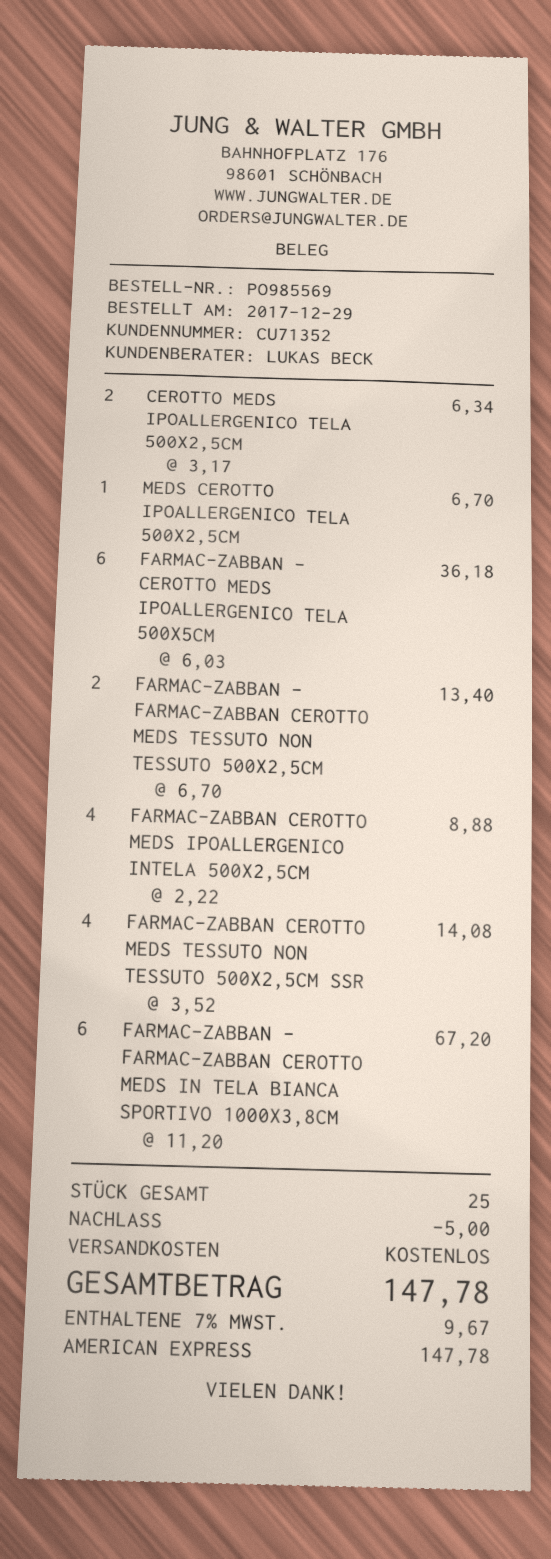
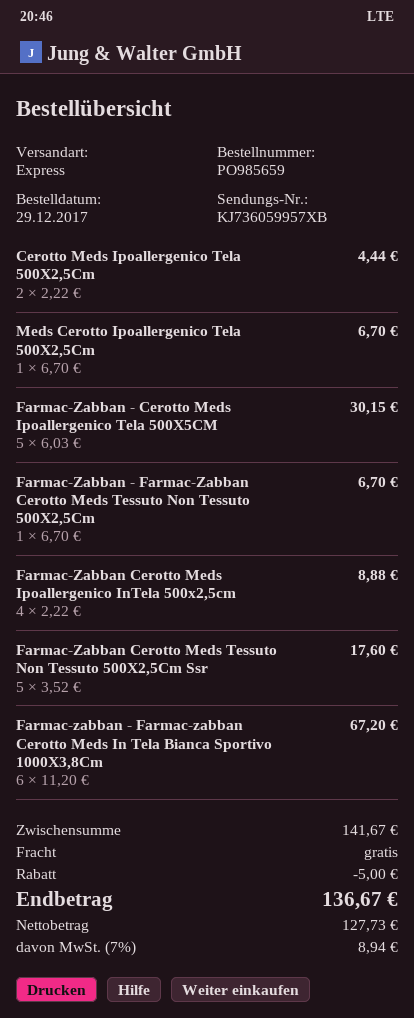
order number: PO985569 -> PO985659
CEROTTO MEDS IPOALLERGENICO TELA 500X2,5CM: 2 x 3.17 = 6.34 -> 2 x 2.22 = 4.44
FARMAC-ZABBAN - CEROTTO MEDS IPOALLERGENICO TELA 500X5CM: 6 x 6.03 = 36.18 -> 5 x 6.03 = 30.15
FARMAC-ZABBAN - FARMAC-ZABBAN CEROTTO MEDS TESSUTO NON TESSUTO 500X2,5CM: 2 x 6.70 = 13.40 -> 1 x 6.70 = 6.70
FARMAC-ZABBAN CEROTTO MEDS TESSUTO NON TESSUTO 500X2,5CM SSR: 4 x 3.52 = 14.08 -> 5 x 3.52 = 17.60
tax: 7% = 9.67 -> 7% = 8.94
total: 147.78 -> 136.67

